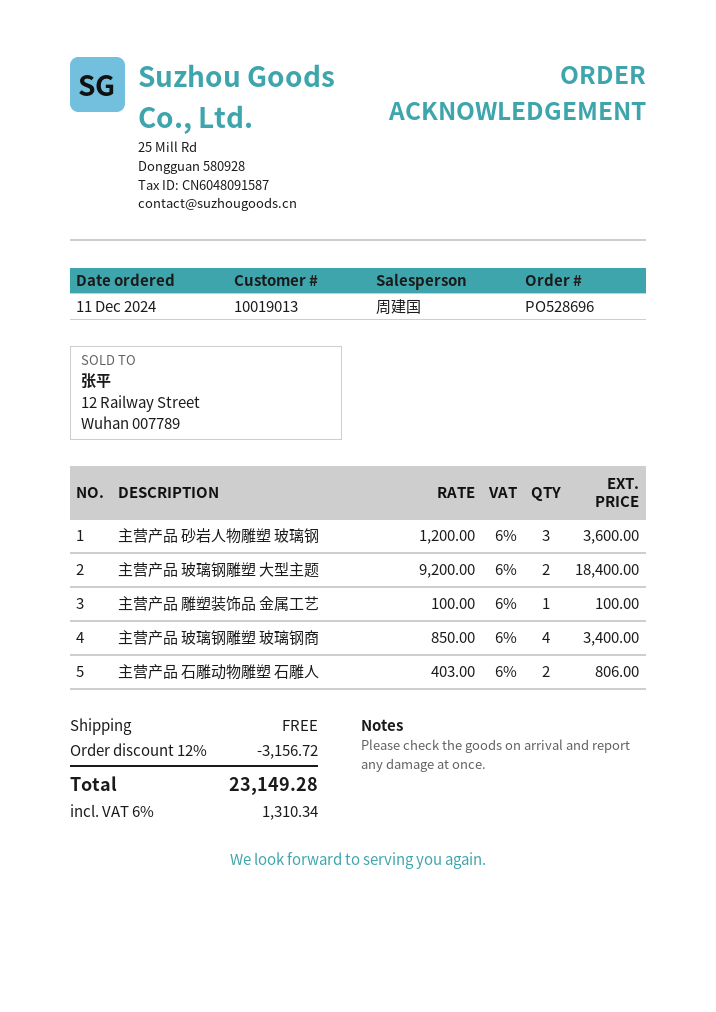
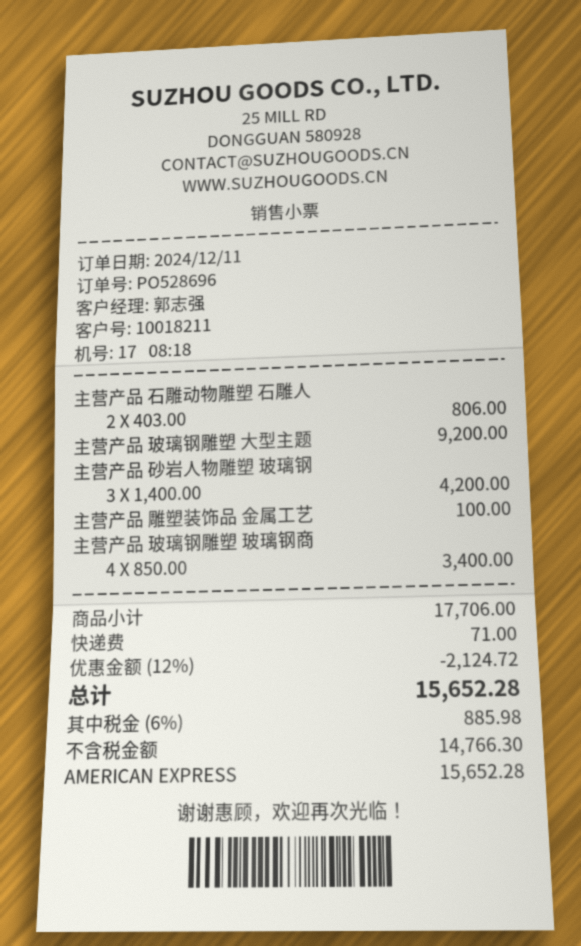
customer number: 10019013 -> 10018211
sales rep: 周建国 -> 郭志强
主营产品 砂岩人物雕塑 玻璃钢: 3 x 1200.00 = 3600.00 -> 3 x 1400.00 = 4200.00
主营产品 玻璃钢雕塑 大型主题: 2 x 9200.00 = 18400.00 -> 1 x 9200.00 = 9200.00
discount: 12% = 3156.72 -> 12% = 2124.72
shipping: 0.00 -> 71.00
tax: 6% = 1310.34 -> 6% = 885.98
total: 23149.28 -> 15652.28

